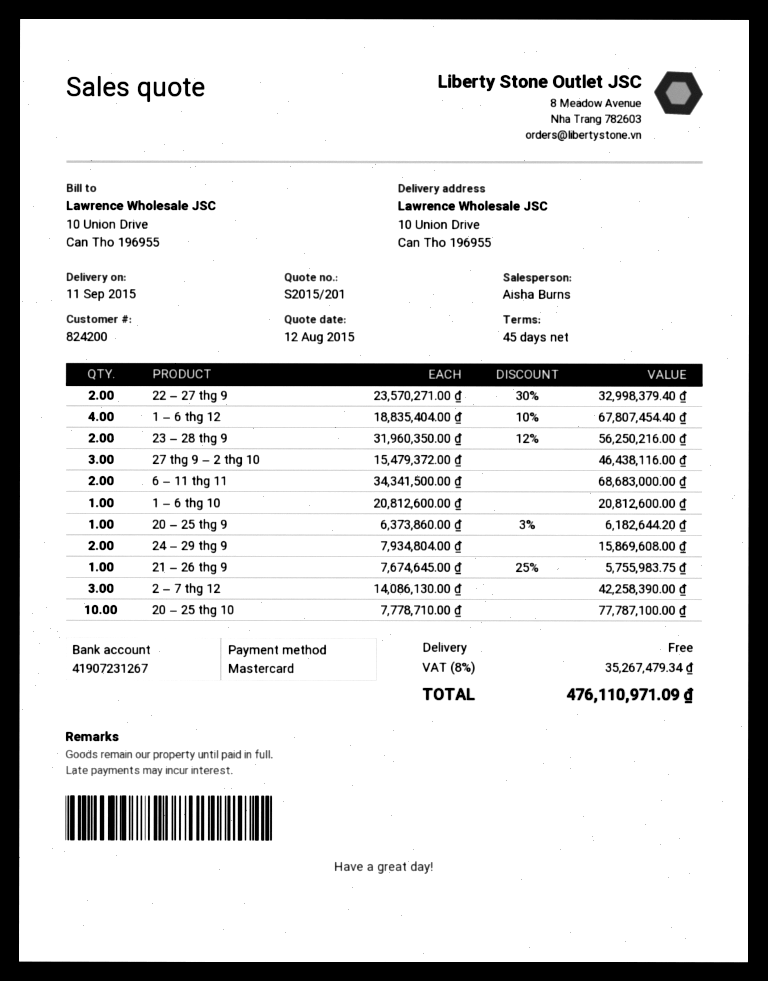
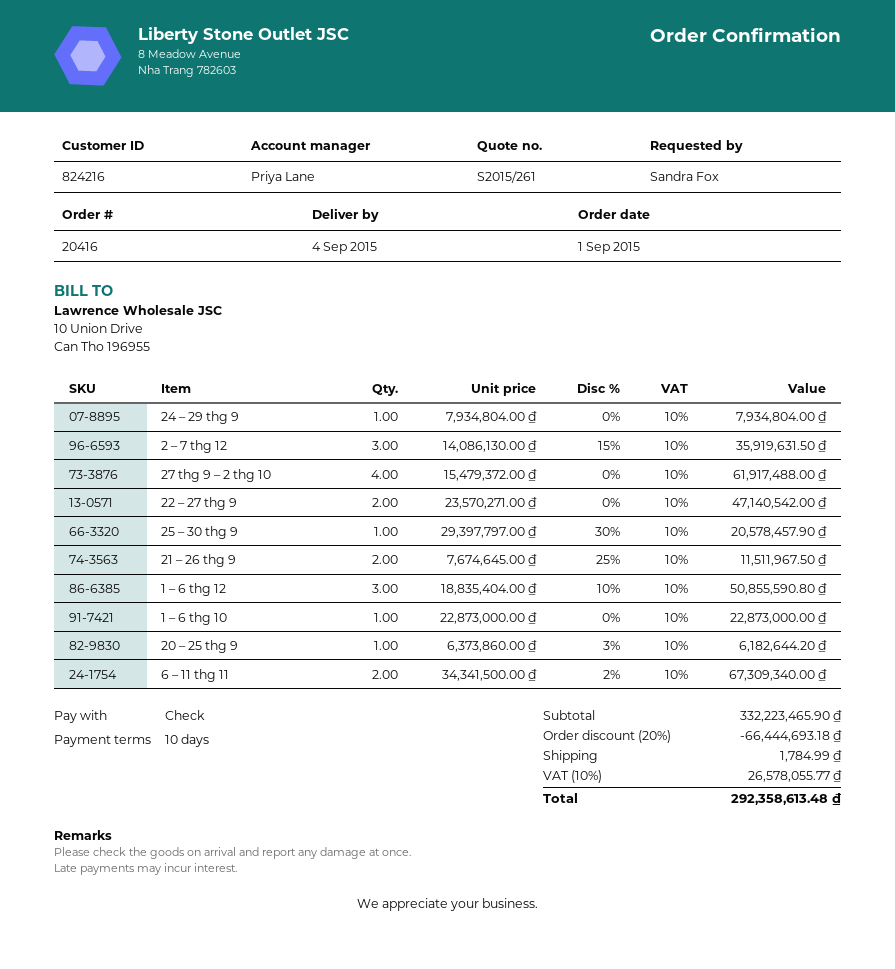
quote number: S2015/201 -> S2015/261
delivery date: 2015-09-11 -> 2015-09-04
payment terms: 45 days -> 10 days
customer number: 824200 -> 824216
sales rep: Aisha Burns -> Priya Lane
payment method: Mastercard -> cheque
22 – 27 thg 9: 2 x 23570271.00 - 30% = 32998379.40 -> 2 x 23570271.00 = 47140542.00
1 – 6 thg 12: 4 x 18835404.00 - 10% = 67807454.40 -> 3 x 18835404.00 - 10% = 50855590.80
23 – 28 thg 9: 2 x 31960350.00 - 12% = 56250216.00 -> none
27 thg 9 – 2 thg 10: 3 x 15479372.00 = 46438116.00 -> 4 x 15479372.00 = 61917488.00
6 – 11 thg 11: 2 x 34341500.00 = 68683000.00 -> 2 x 34341500.00 - 2% = 67309340.00
1 – 6 thg 10: 1 x 20812600.00 = 20812600.00 -> 1 x 22873000.00 = 22873000.00
24 – 29 thg 9: 2 x 7934804.00 = 15869608.00 -> 1 x 7934804.00 = 7934804.00
21 – 26 thg 9: 1 x 7674645.00 - 25% = 5755983.75 -> 2 x 7674645.00 - 25% = 11511967.50
2 – 7 thg 12: 3 x 14086130.00 = 42258390.00 -> 3 x 14086130.00 - 15% = 35919631.50
20 – 25 thg 10: 10 x 7778710.00 = 77787100.00 -> none
25 – 30 thg 9: none -> 1 x 29397797.00 - 30% = 20578457.90
discount: none -> 20% = 66444693.18
shipping: 0.00 -> 1784.99
tax: 8% = 35267479.34 -> 10% = 26578055.77
total: 476110971.09 -> 292358613.48

